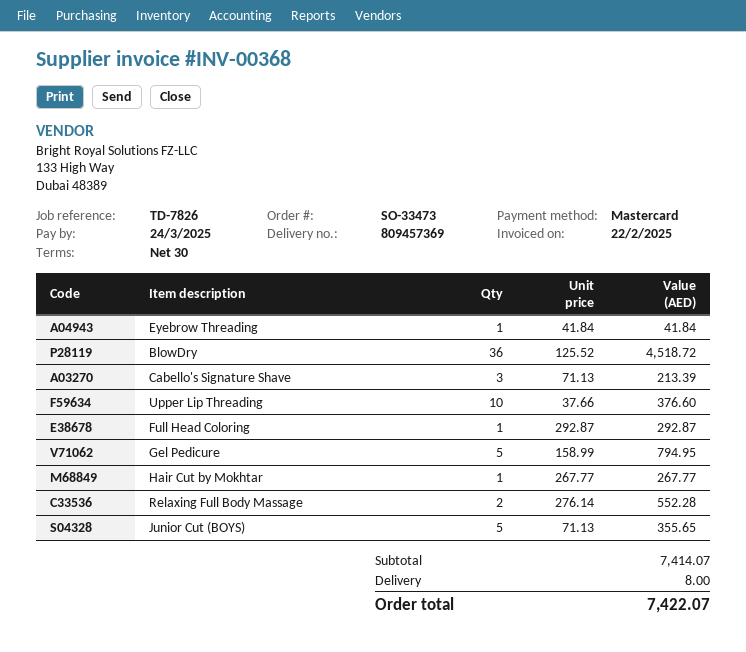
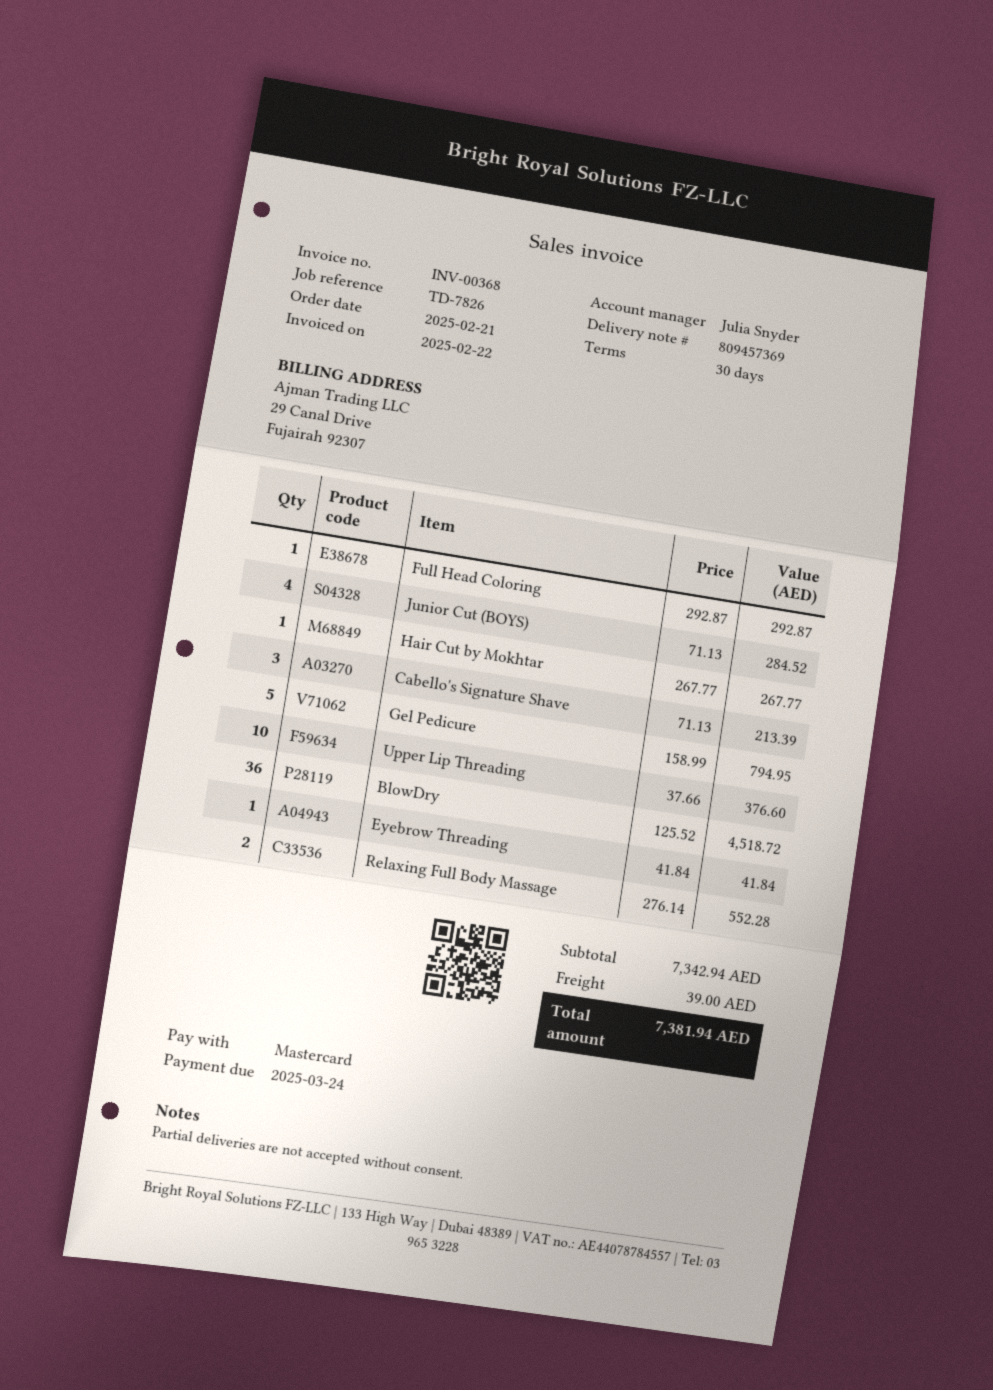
Junior Cut (BOYS): 5 x 71.13 = 355.65 -> 4 x 71.13 = 284.52
subtotal: 7414.07 -> 7342.94
shipping: 8.00 -> 39.00
total: 7422.07 -> 7381.94

